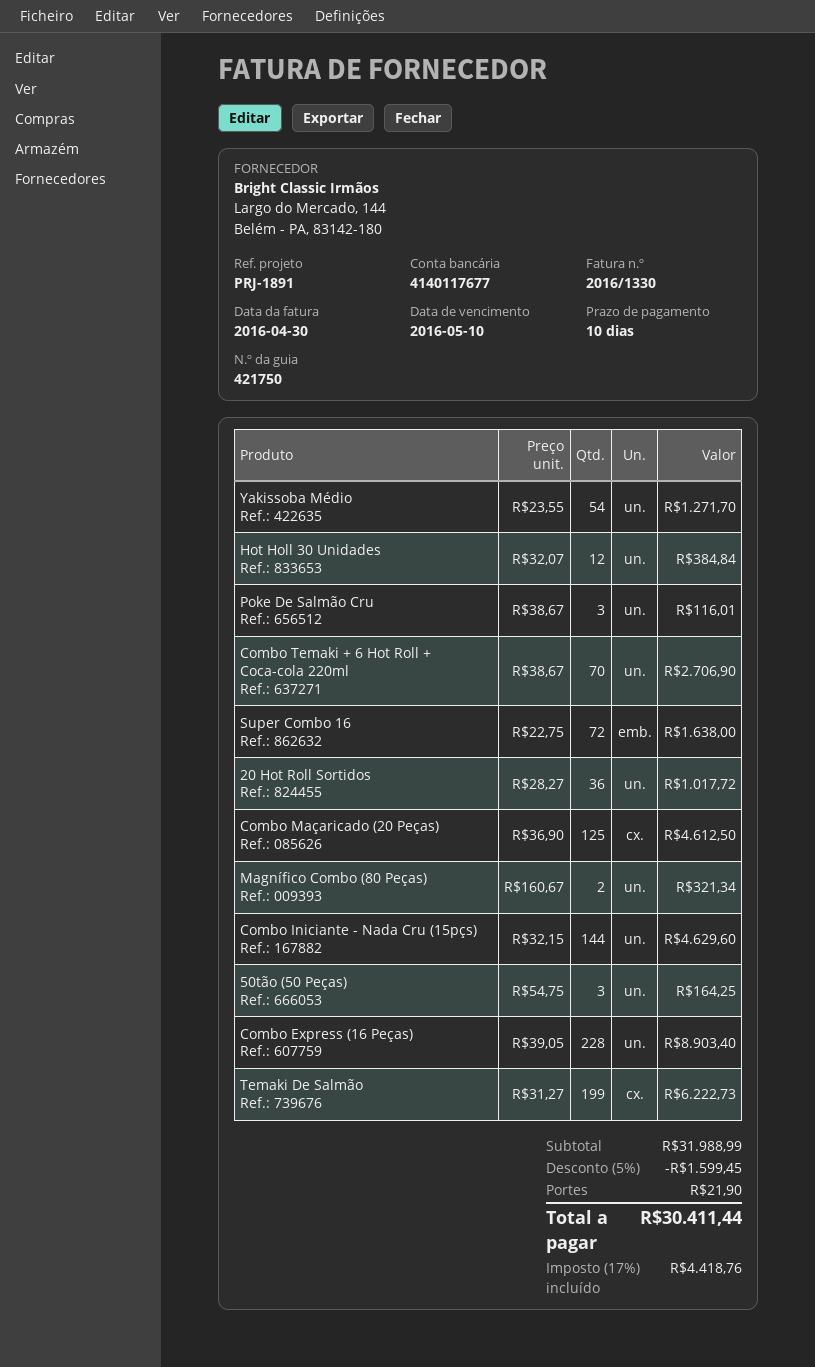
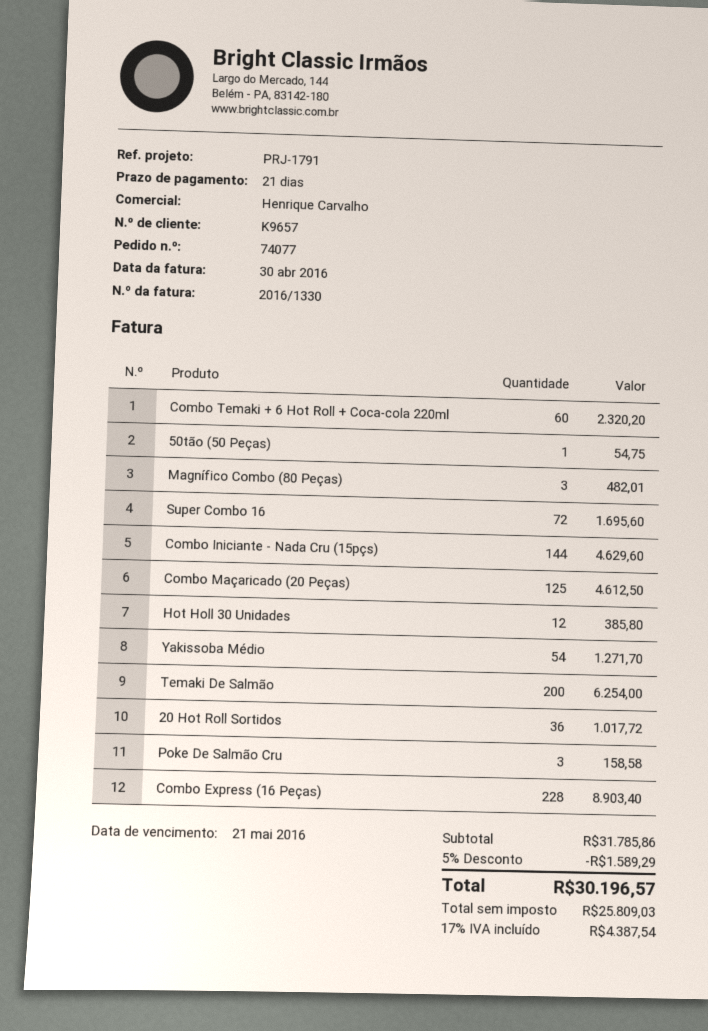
payment terms: 10 days -> 21 days
due date: 2016-05-10 -> 2016-05-21
reference: PRJ-1891 -> PRJ-1791
Hot Holl 30 Unidades: 12 for 384.84 -> 12 for 385.80
Poke De Salmão Cru: 3 for 116.01 -> 3 for 158.58
Combo Temaki + 6 Hot Roll + Coca-cola 220ml: 70 for 2706.90 -> 60 for 2320.20
Super Combo 16: 72 for 1638.00 -> 72 for 1695.60
Magnífico Combo (80 Peças): 2 for 321.34 -> 3 for 482.01
50tão (50 Peças): 3 for 164.25 -> 1 for 54.75
Temaki De Salmão: 199 for 6222.73 -> 200 for 6254.00
subtotal: 31988.99 -> 31785.86
discount: 5% = 1599.45 -> 5% = 1589.29
shipping: 21.90 -> none
tax: 17% = 4418.76 -> 17% = 4387.54
total: 30411.44 -> 30196.57

